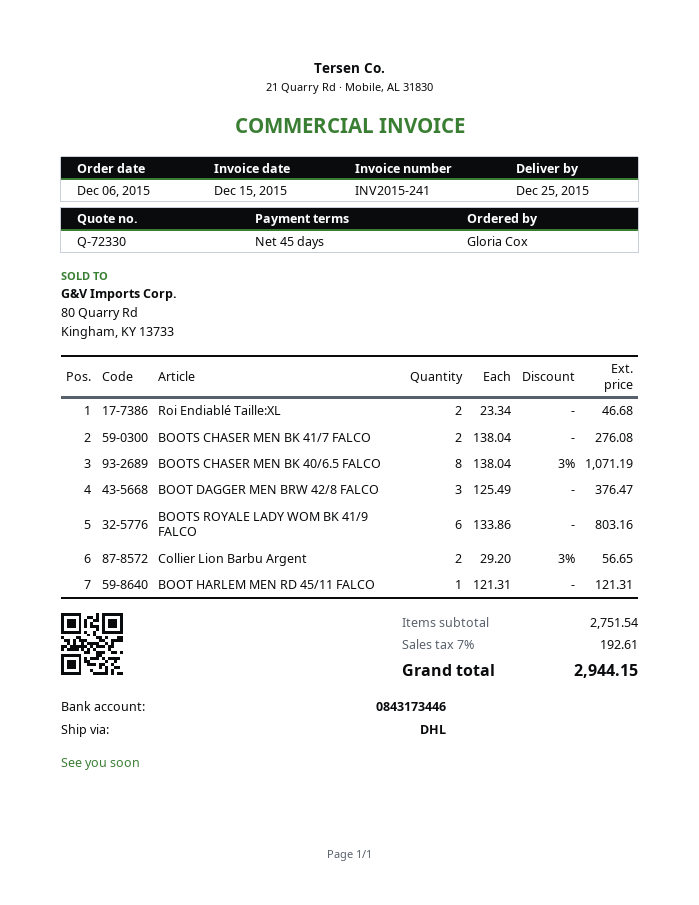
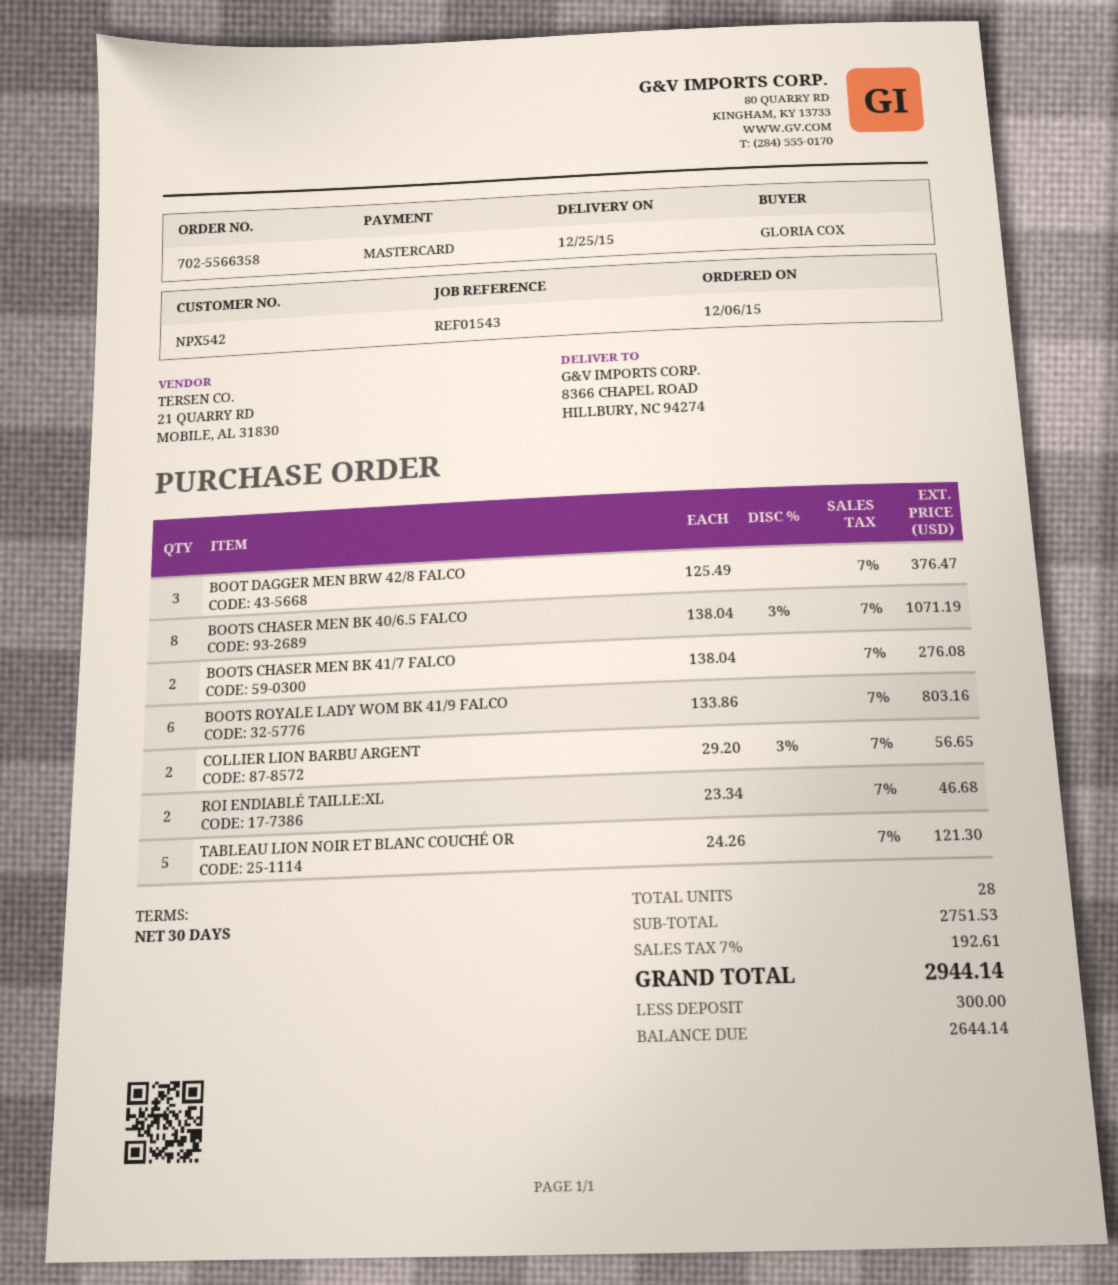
payment terms: 45 days -> 30 days
BOOT HARLEM MEN RD 45/11 FALCO: 1 x 121.31 = 121.31 -> none
TABLEAU LION NOIR ET BLANC COUCHÉ OR: none -> 5 x 24.26 = 121.30
subtotal: 2751.54 -> 2751.53
total: 2944.15 -> 2944.14

